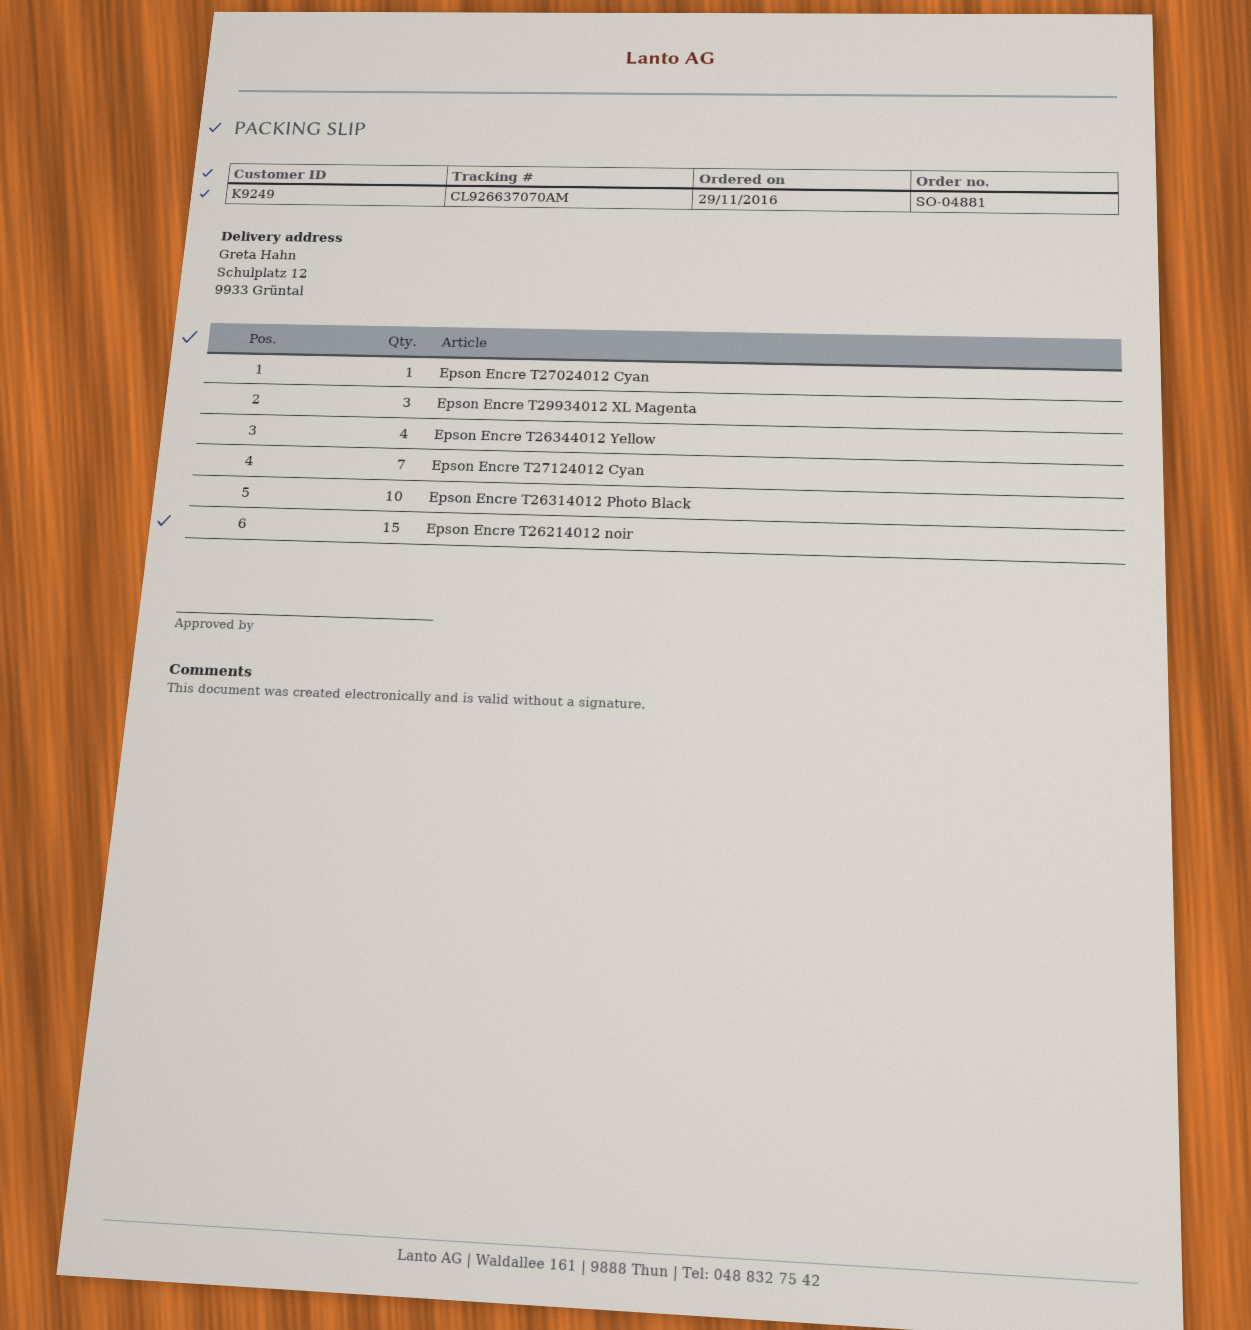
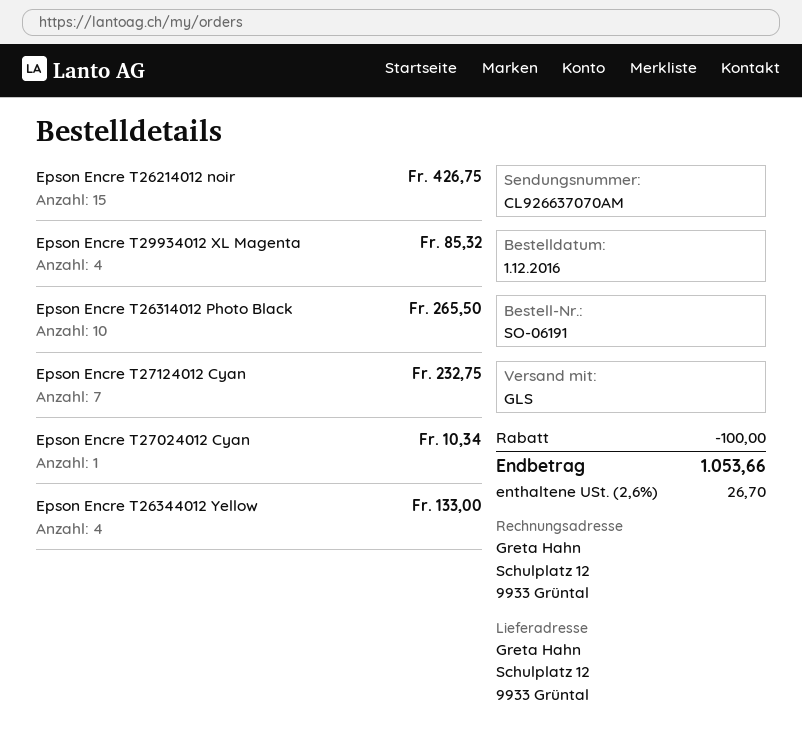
order number: SO-04881 -> SO-06191
order date: 2016-11-29 -> 2016-12-01
Epson Encre T29934012 XL Magenta: 3 -> 4

